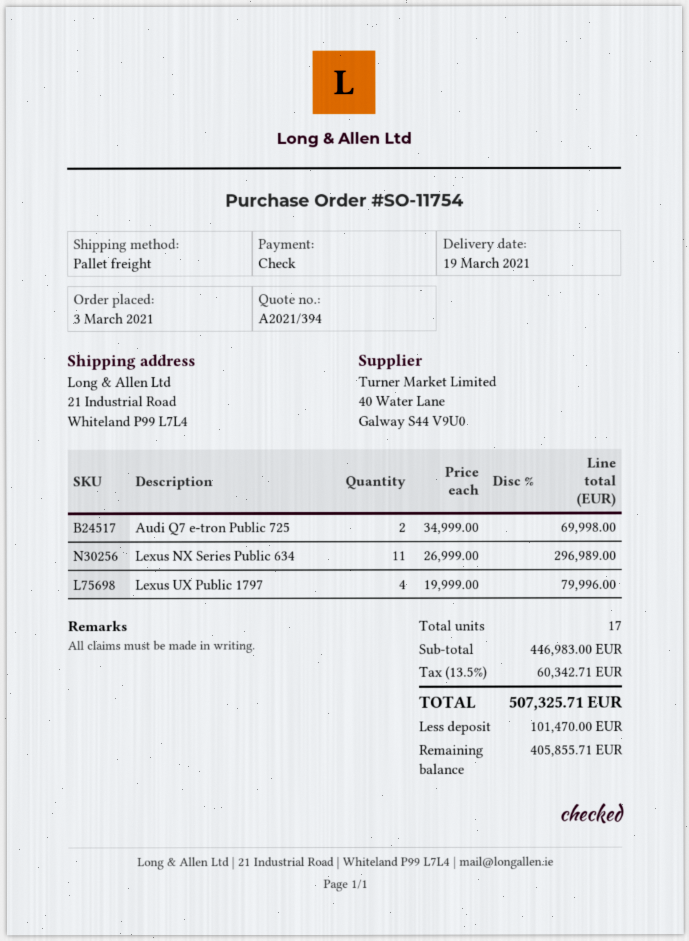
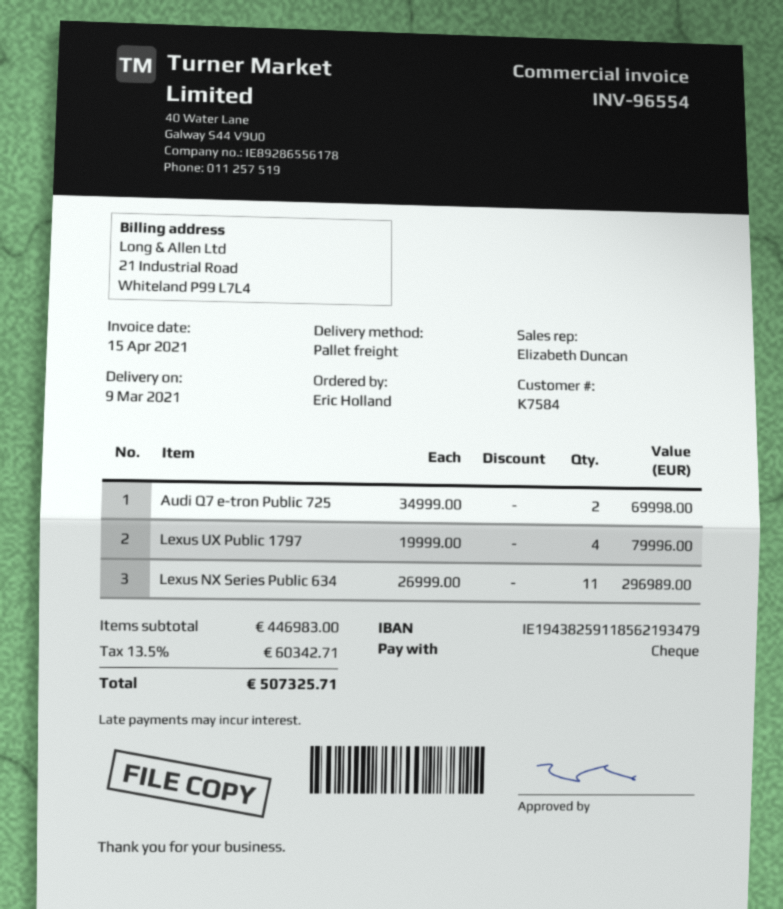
delivery date: 2021-03-19 -> 2021-03-09

